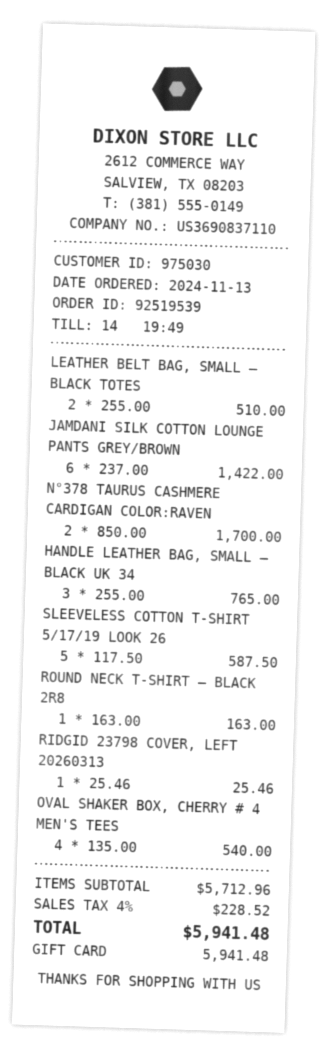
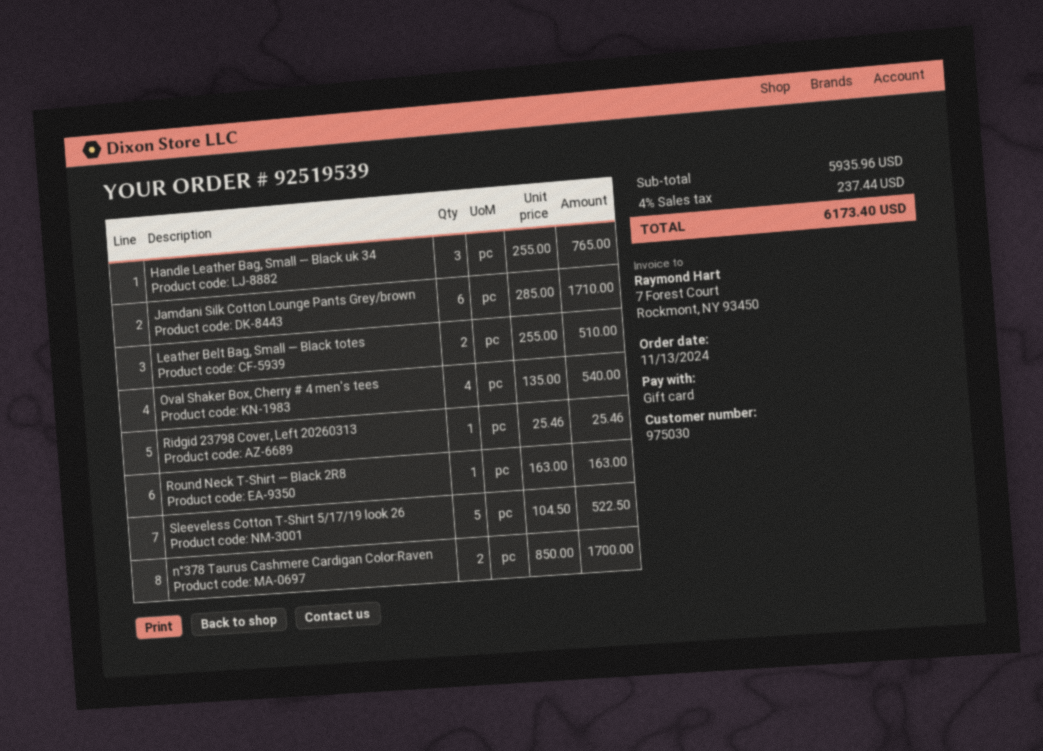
JAMDANI SILK COTTON LOUNGE PANTS GREY/BROWN: 6 x 237.00 = 1422.00 -> 6 x 285.00 = 1710.00
SLEEVELESS COTTON T-SHIRT 5/17/19 LOOK 26: 5 x 117.50 = 587.50 -> 5 x 104.50 = 522.50
subtotal: 5712.96 -> 5935.96
tax: 4% = 228.52 -> 4% = 237.44
total: 5941.48 -> 6173.40

